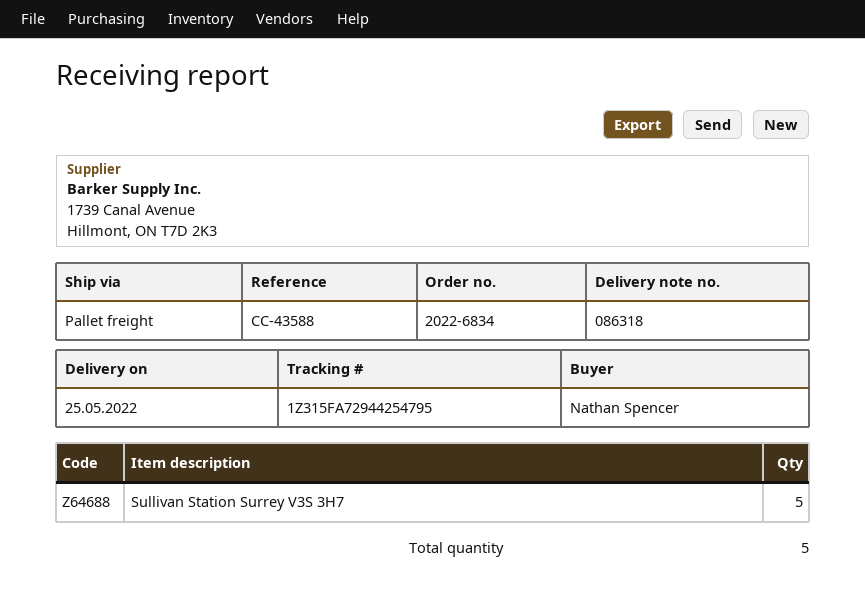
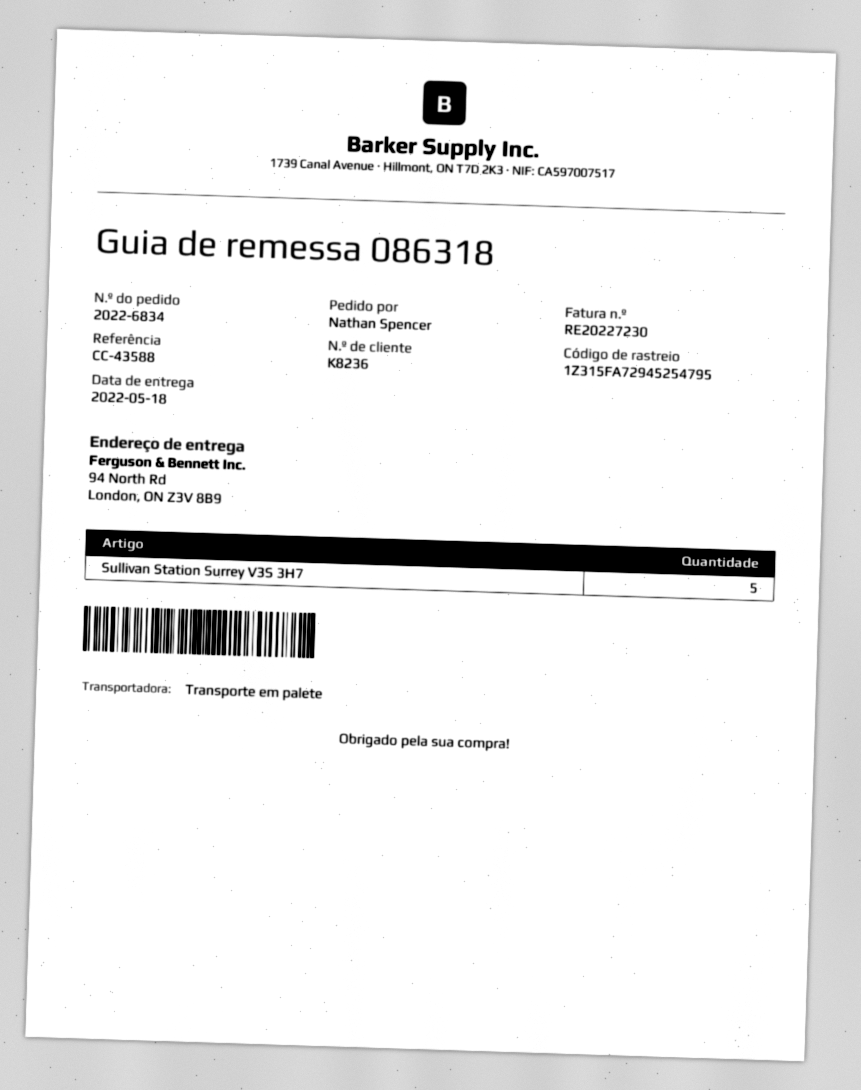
delivery date: 2022-05-25 -> 2022-05-18
tracking number: 1Z315FA72944254795 -> 1Z315FA72945254795

